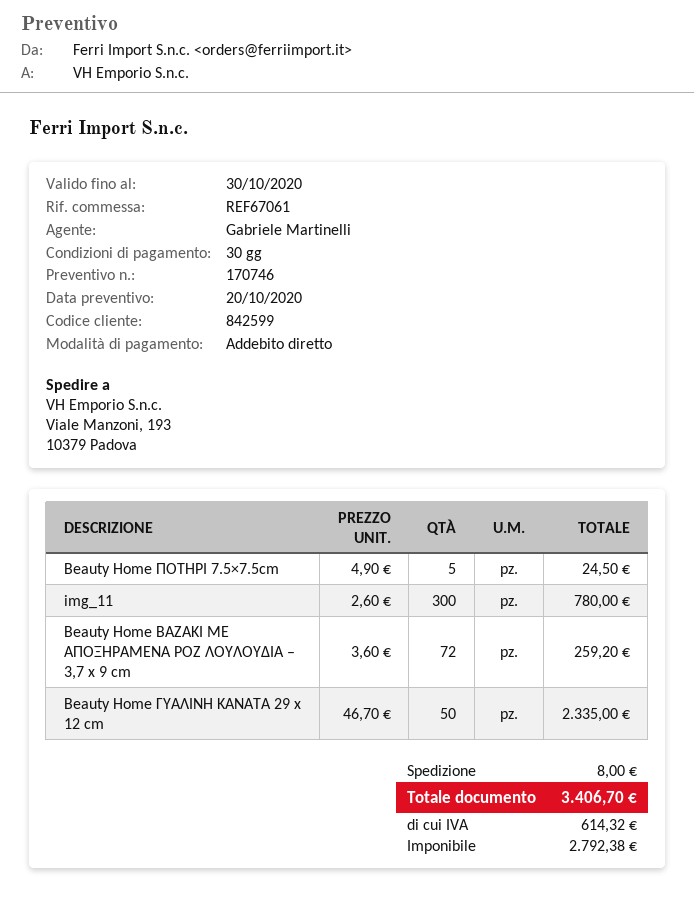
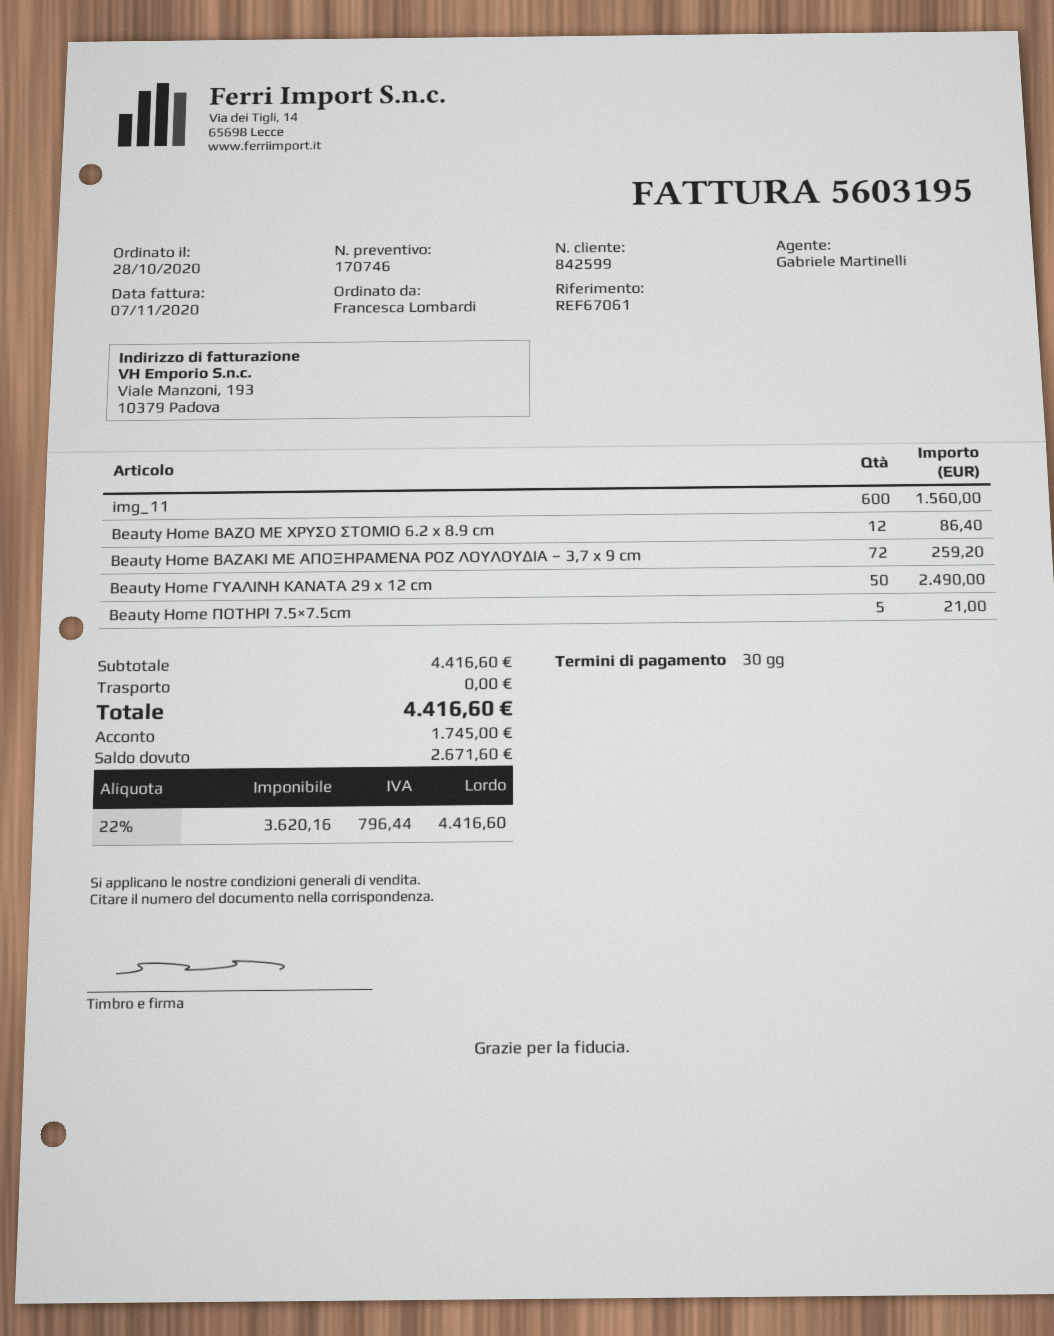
Beauty Home ΠΟΤΗΡΙ 7.5×7.5cm: 5 for 24.50 -> 5 for 21.00
img_11: 300 for 780.00 -> 600 for 1560.00
Beauty Home ΓΥΑΛΙΝΗ ΚΑΝΑΤΑ 29 x 12 cm: 50 for 2335.00 -> 50 for 2490.00
Beauty Home ΒΑΖΟ ΜΕ ΧΡΥΣΟ ΣΤΟΜΙΟ 6.2 x 8.9 cm: none -> 12 for 86.40
shipping: 8.00 -> 0.00
net: 2792.38 -> 3620.16
tax: 614.32 -> 796.44
total: 3406.70 -> 4416.60

